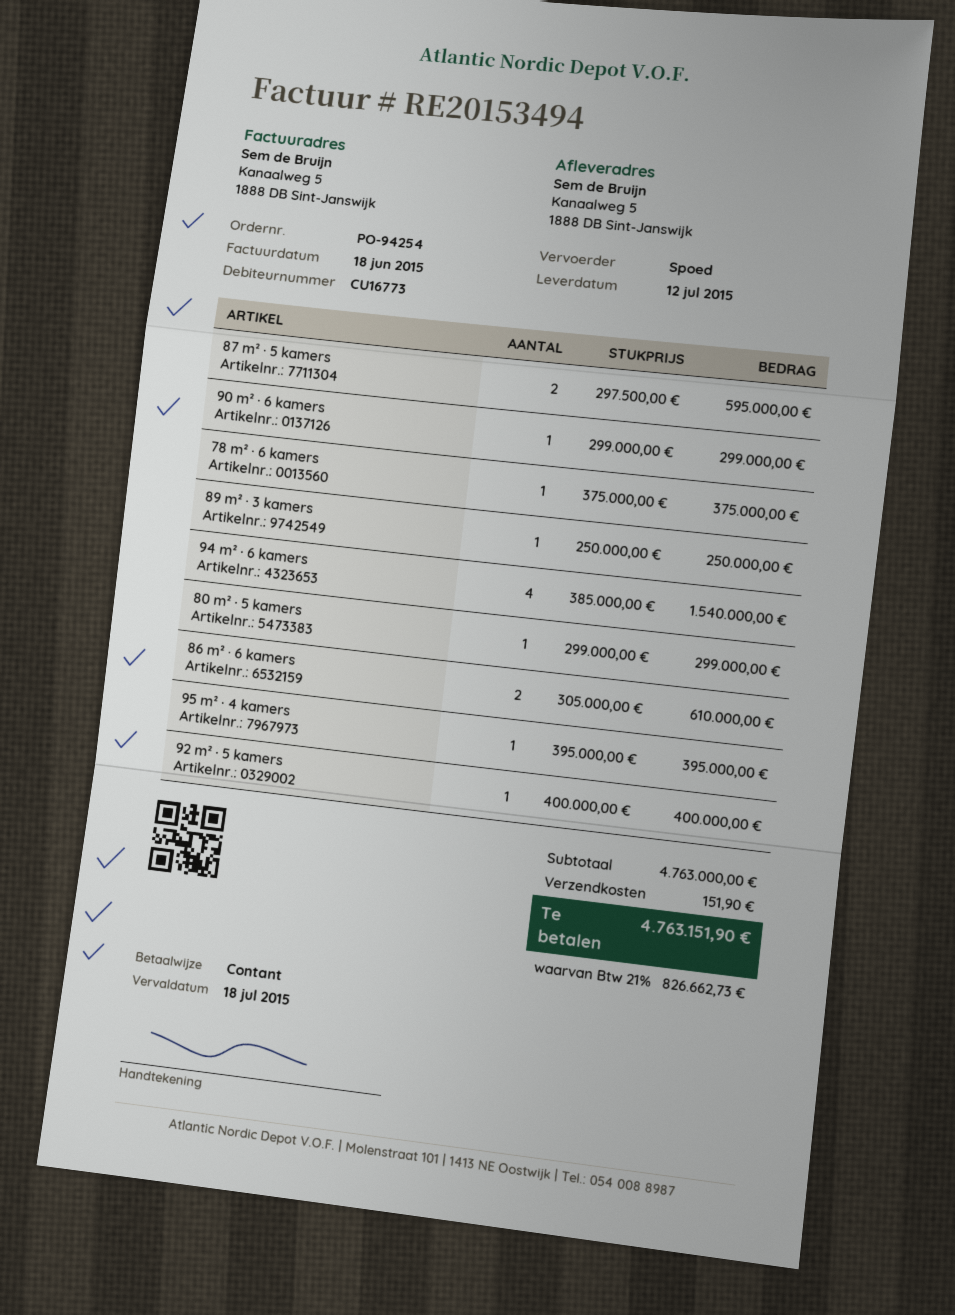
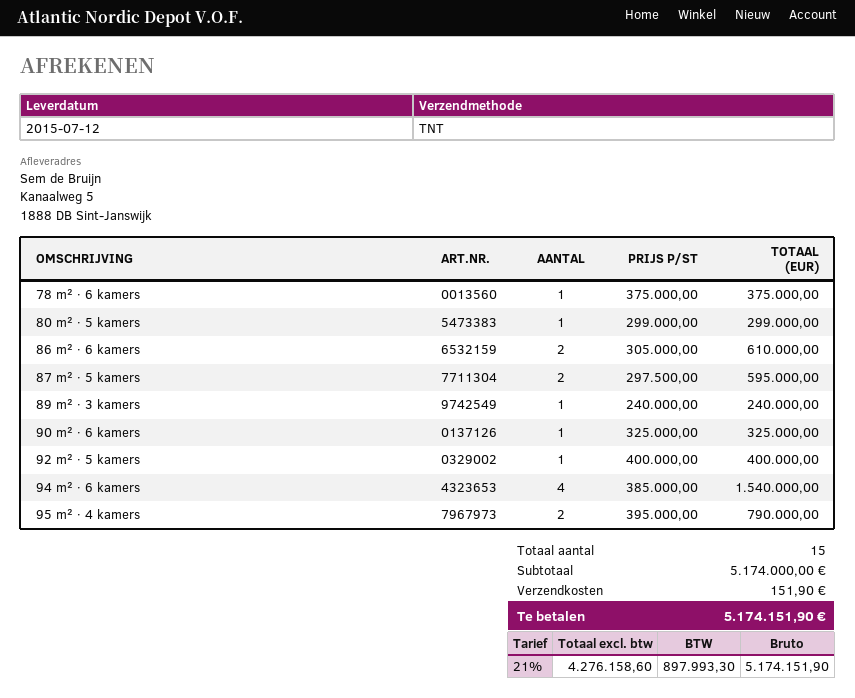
shipping method: express -> TNT
90 m² · 6 kamers: 1 x 299000.00 = 299000.00 -> 1 x 325000.00 = 325000.00
89 m² · 3 kamers: 1 x 250000.00 = 250000.00 -> 1 x 240000.00 = 240000.00
95 m² · 4 kamers: 1 x 395000.00 = 395000.00 -> 2 x 395000.00 = 790000.00
subtotal: 4763000.00 -> 5174000.00
tax: 21% = 826662.73 -> 21% = 897993.30
total: 4763151.90 -> 5174151.90

